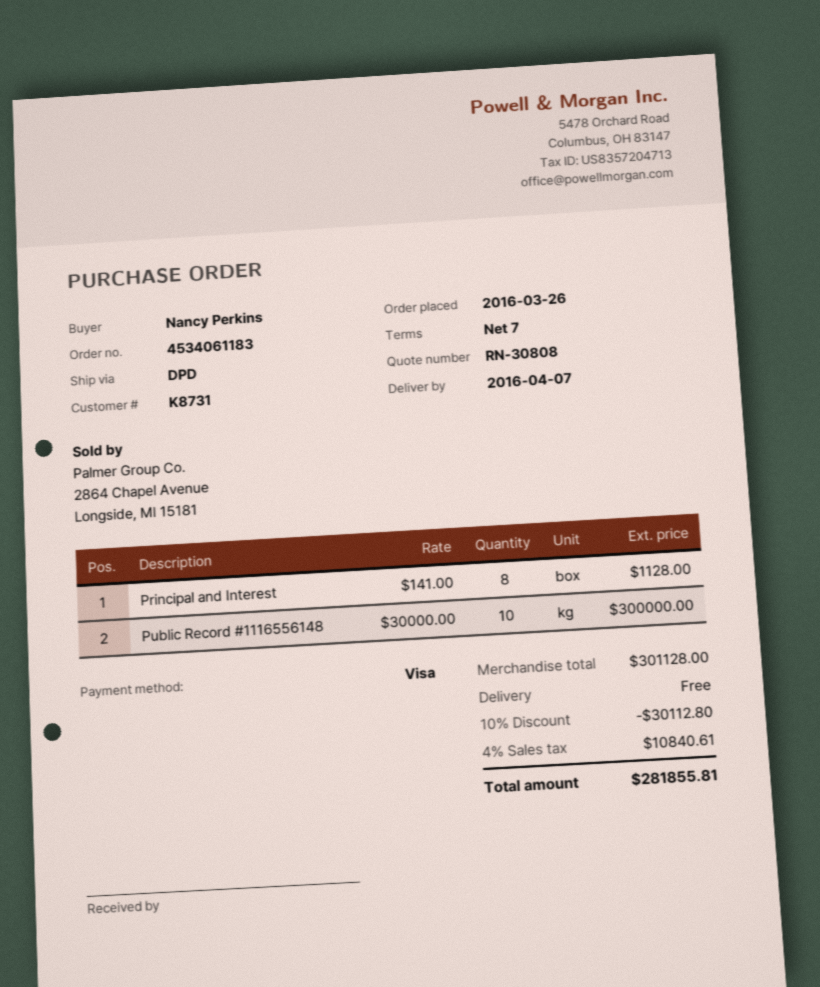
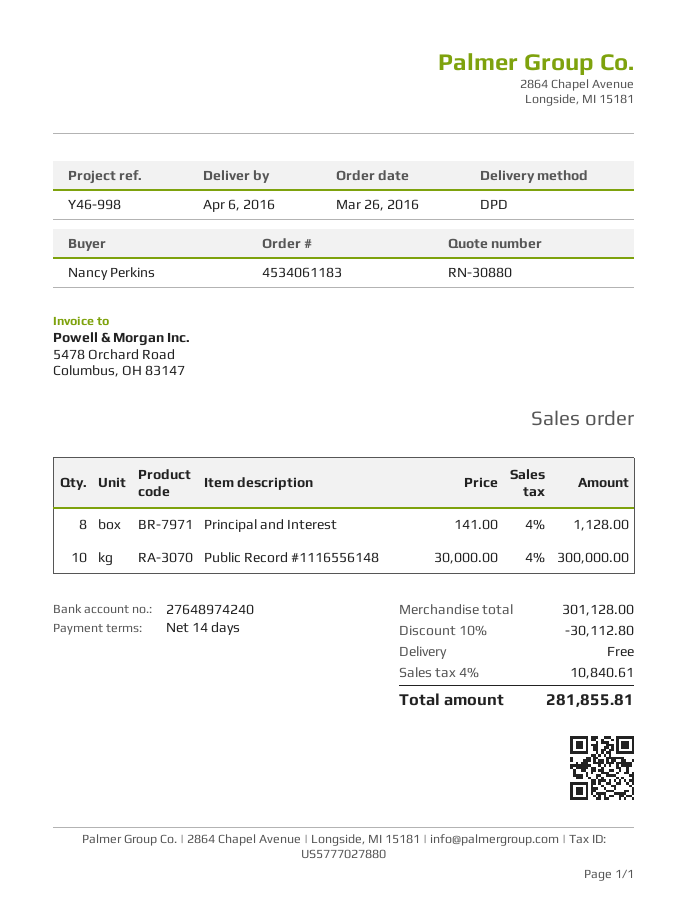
quote number: RN-30808 -> RN-30880
delivery date: 2016-04-07 -> 2016-04-06
payment terms: 7 days -> 14 days

